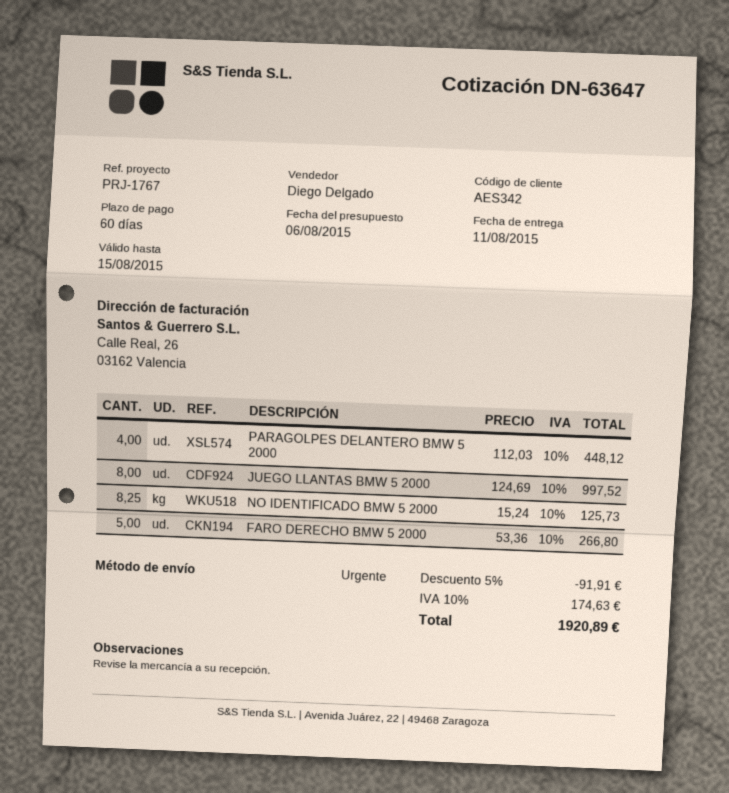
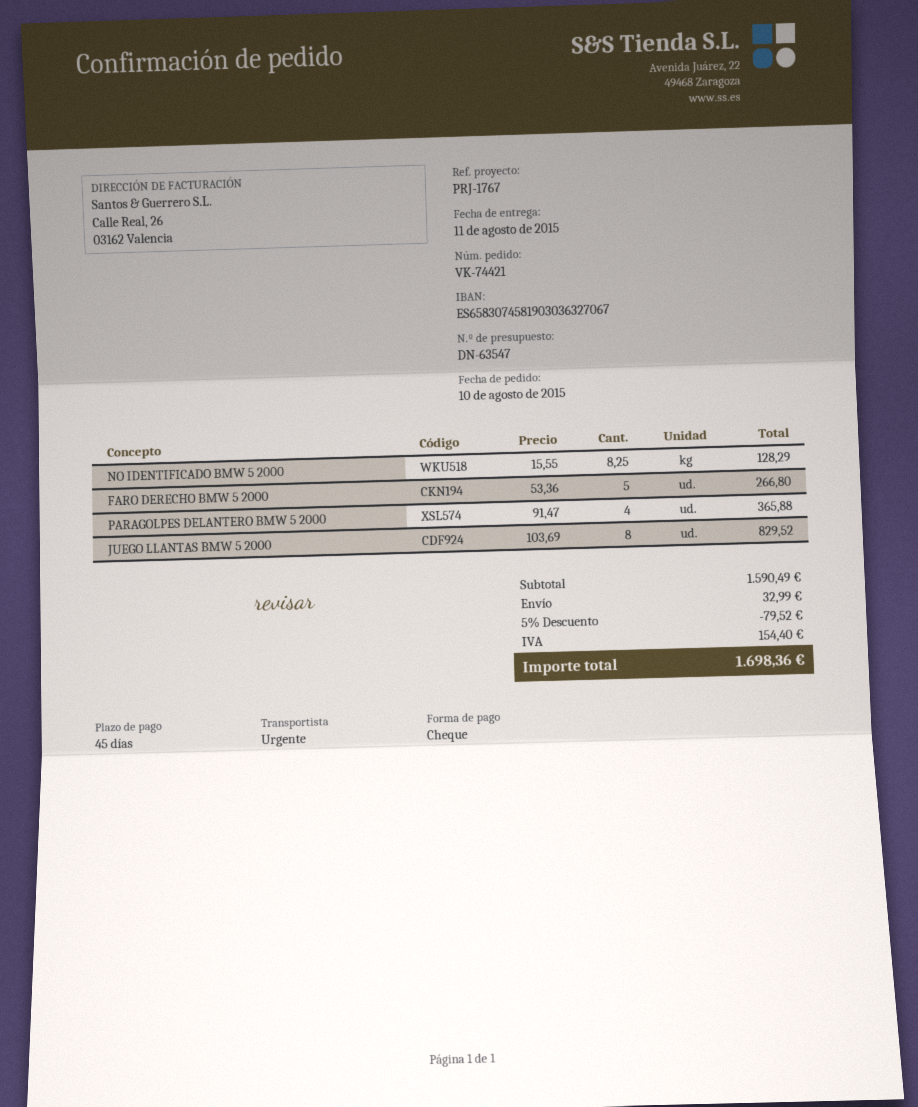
quote number: DN-63647 -> DN-63547
payment terms: 60 days -> 45 days
PARAGOLPES DELANTERO BMW 5 2000: 4 x 112.03 = 448.12 -> 4 x 91.47 = 365.88
JUEGO LLANTAS BMW 5 2000: 8 x 124.69 = 997.52 -> 8 x 103.69 = 829.52
NO IDENTIFICADO BMW 5 2000: 8.25 x 15.24 = 125.73 -> 8.25 x 15.55 = 128.29
discount: 5% = 91.91 -> 5% = 79.52
shipping: none -> 32.99
tax: 174.63 -> 154.40
total: 1920.89 -> 1698.36

